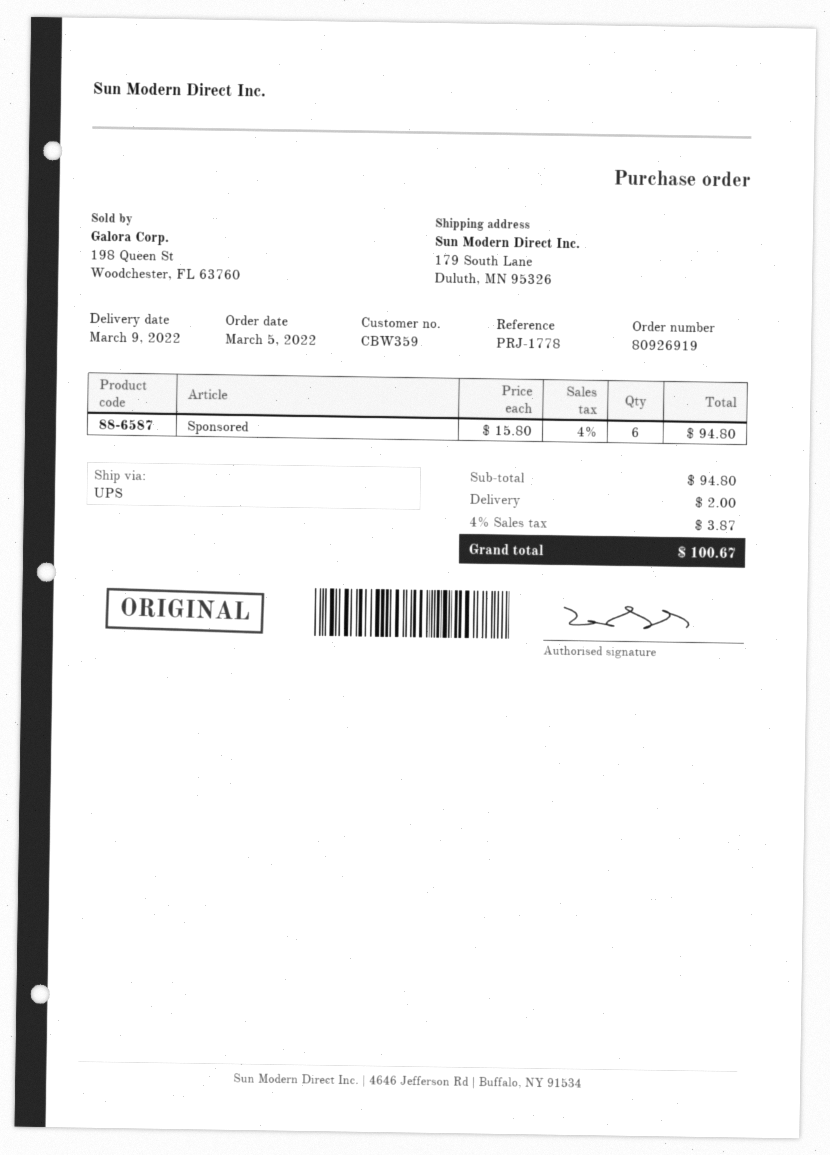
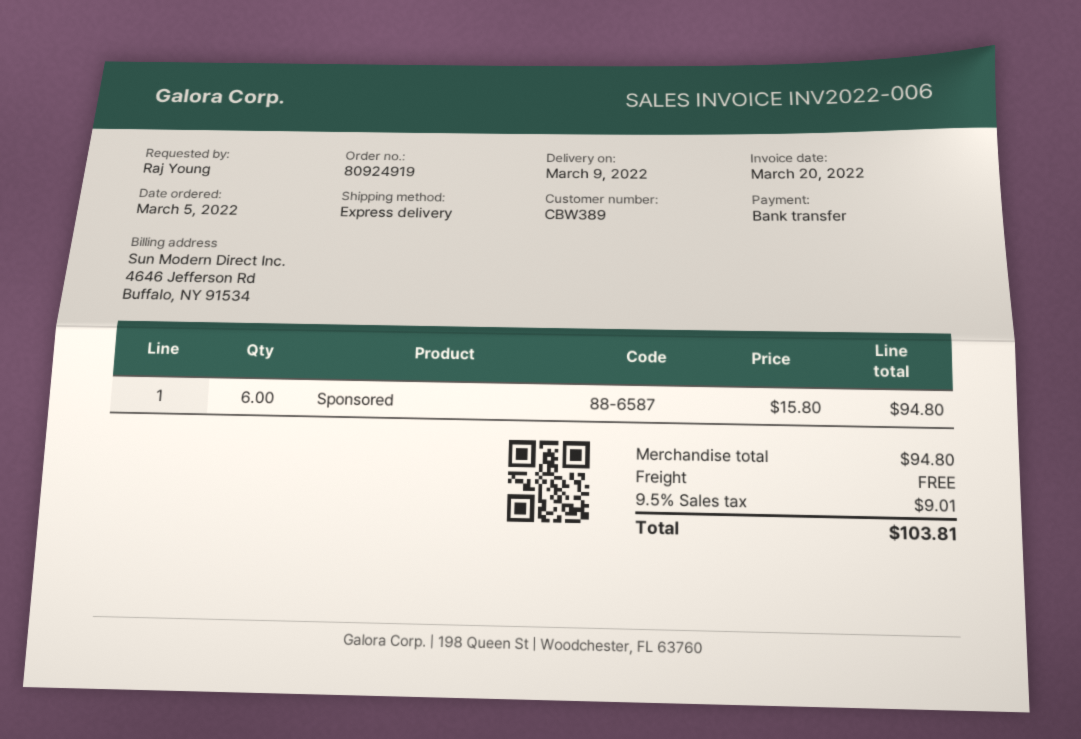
order number: 80926919 -> 80924919
customer number: CBW359 -> CBW389
shipping method: UPS -> express
shipping: 2.00 -> 0.00
tax: 4% = 3.87 -> 9.5% = 9.01
total: 100.67 -> 103.81

